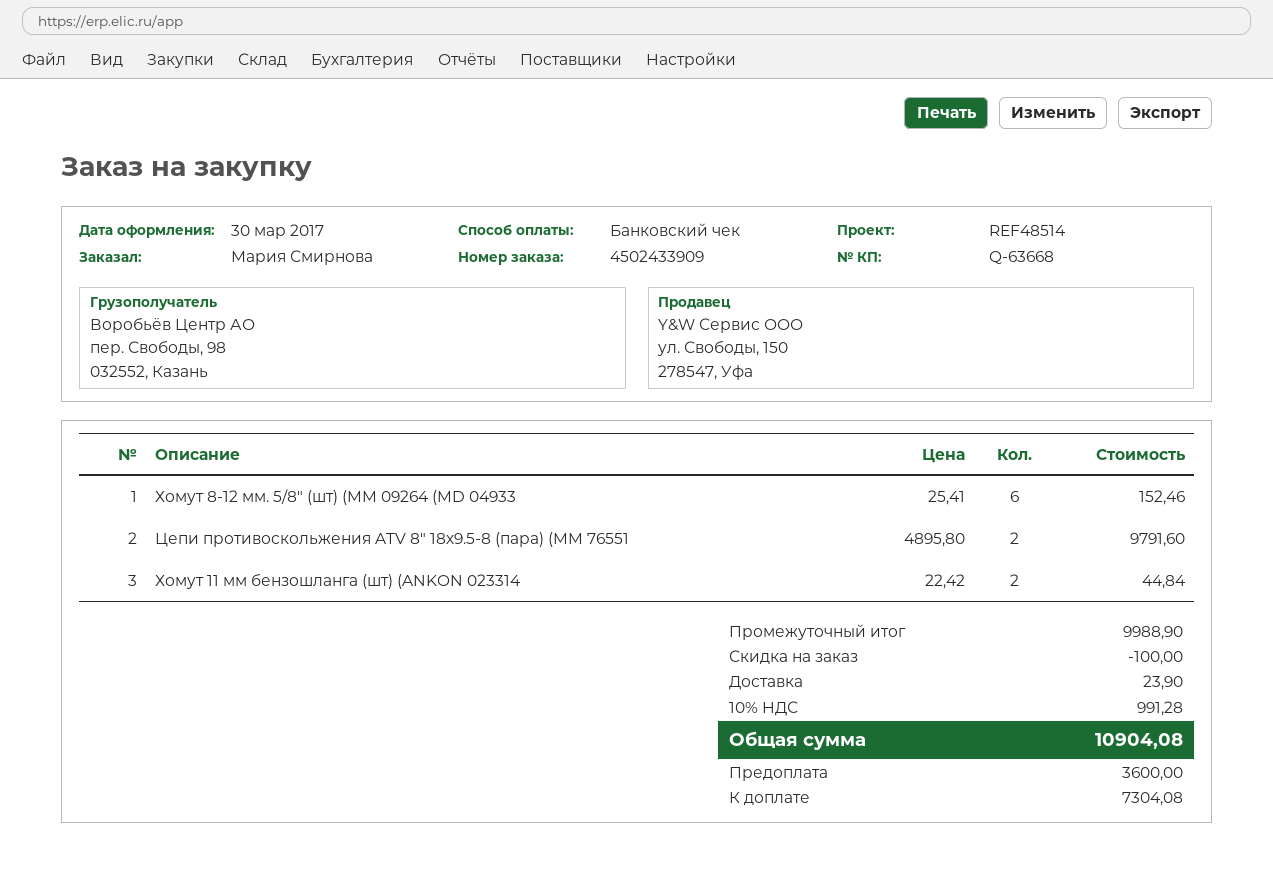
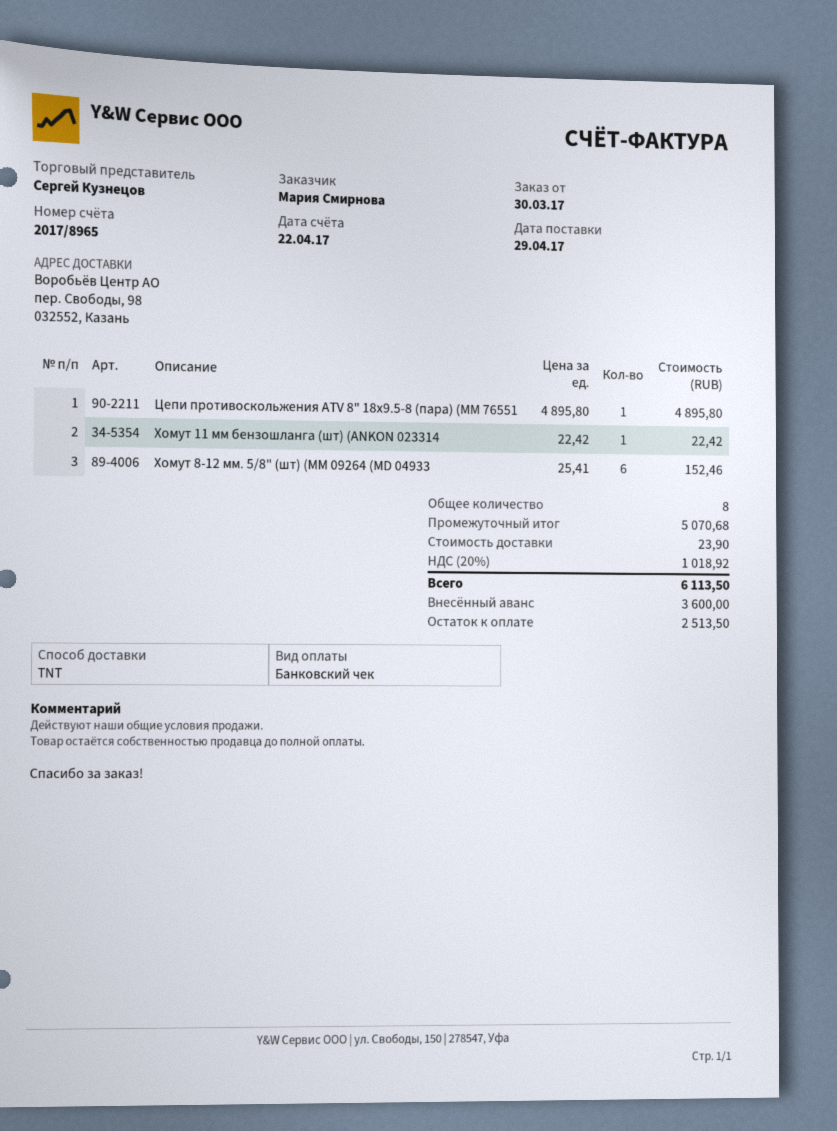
Цепи противоскольжения ATV 8" 18х9.5-8 (пара) (MM 76551: 2 x 4895.80 = 9791.60 -> 1 x 4895.80 = 4895.80
Хомут 11 мм бензошланга (шт) (ANKON 023314: 2 x 22.42 = 44.84 -> 1 x 22.42 = 22.42
subtotal: 9988.90 -> 5070.68
discount: 100.00 -> none
tax: 10% = 991.28 -> 20% = 1018.92
total: 10904.08 -> 6113.50
balance: 7304.08 -> 2513.50

